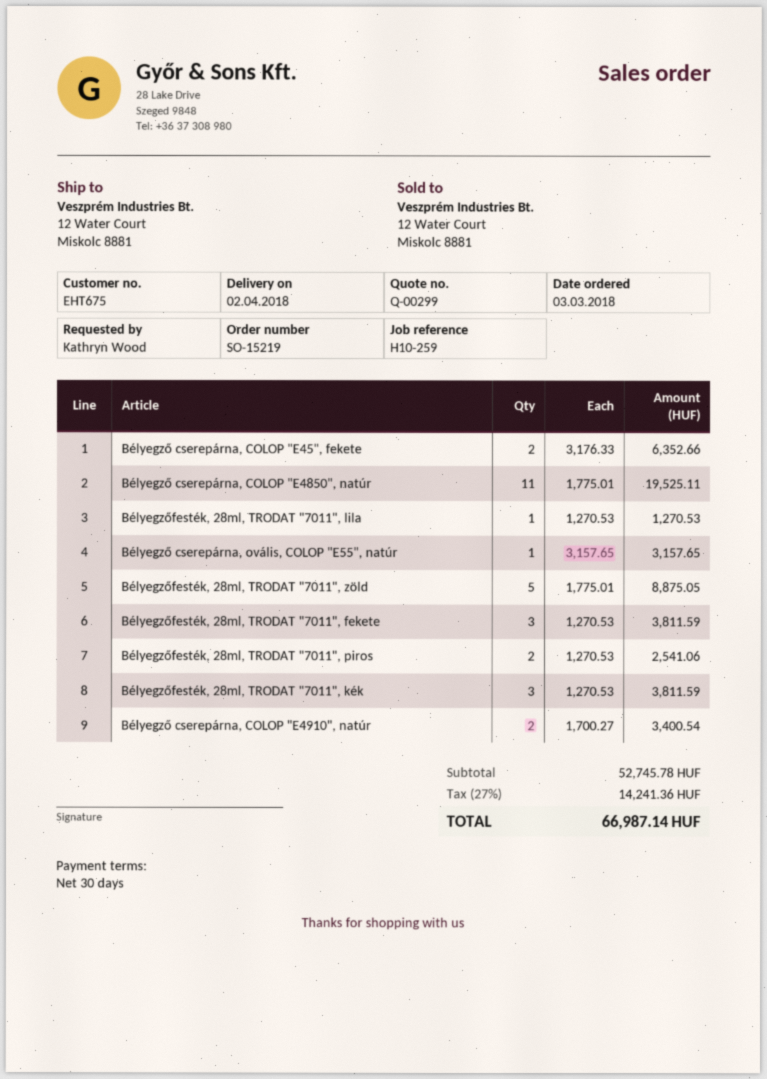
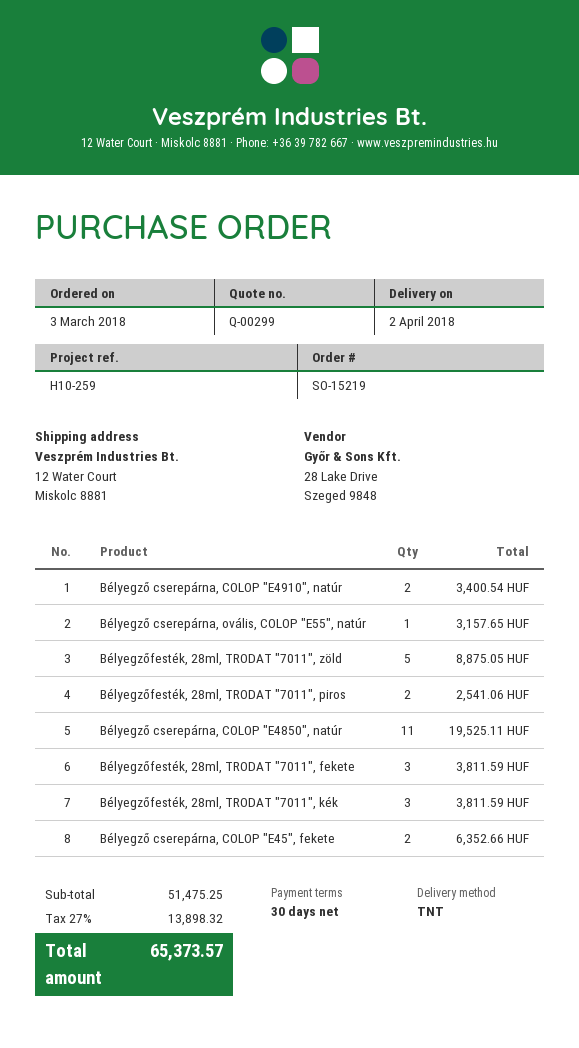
Bélyegzőfesték, 28ml, TRODAT "7011", lila: 1 for 1270.53 -> none
subtotal: 52745.78 -> 51475.25
tax: 27% = 14241.36 -> 27% = 13898.32
total: 66987.14 -> 65373.57

